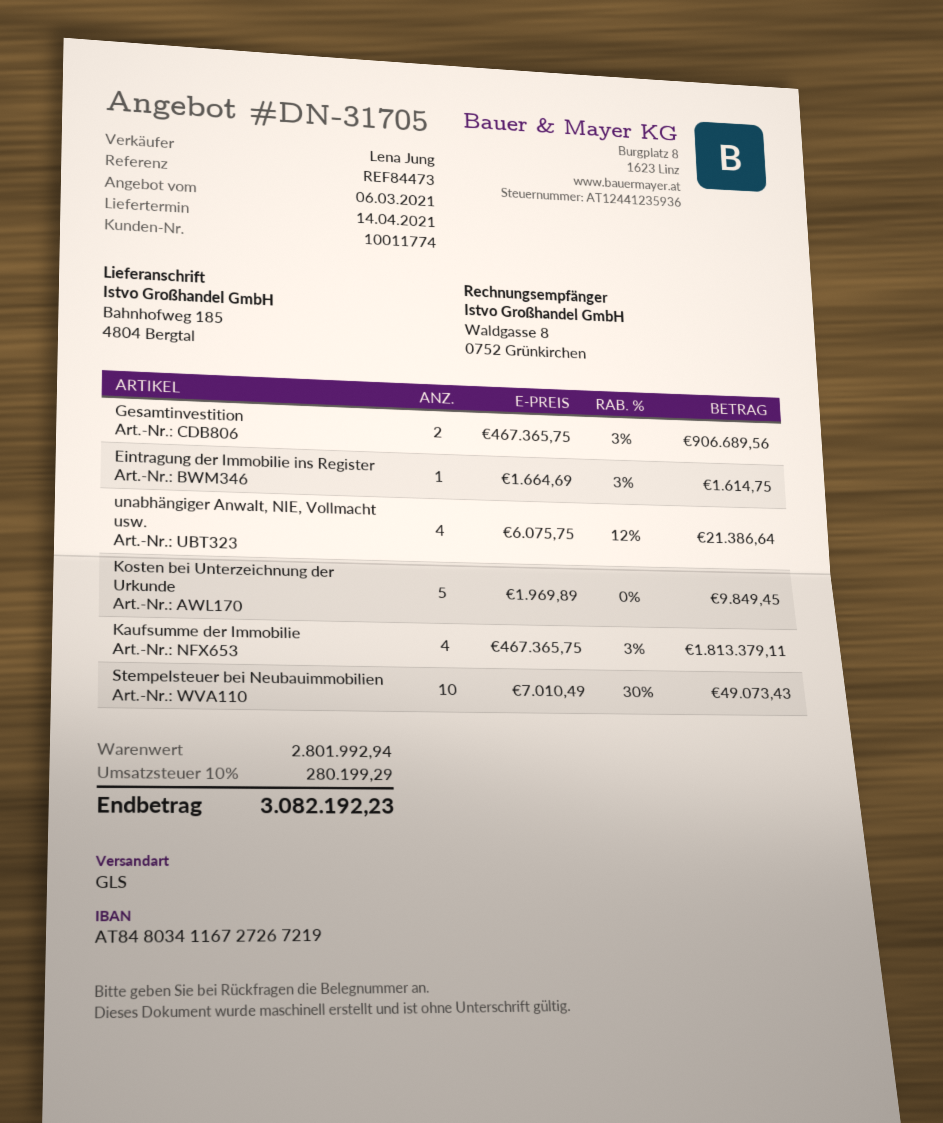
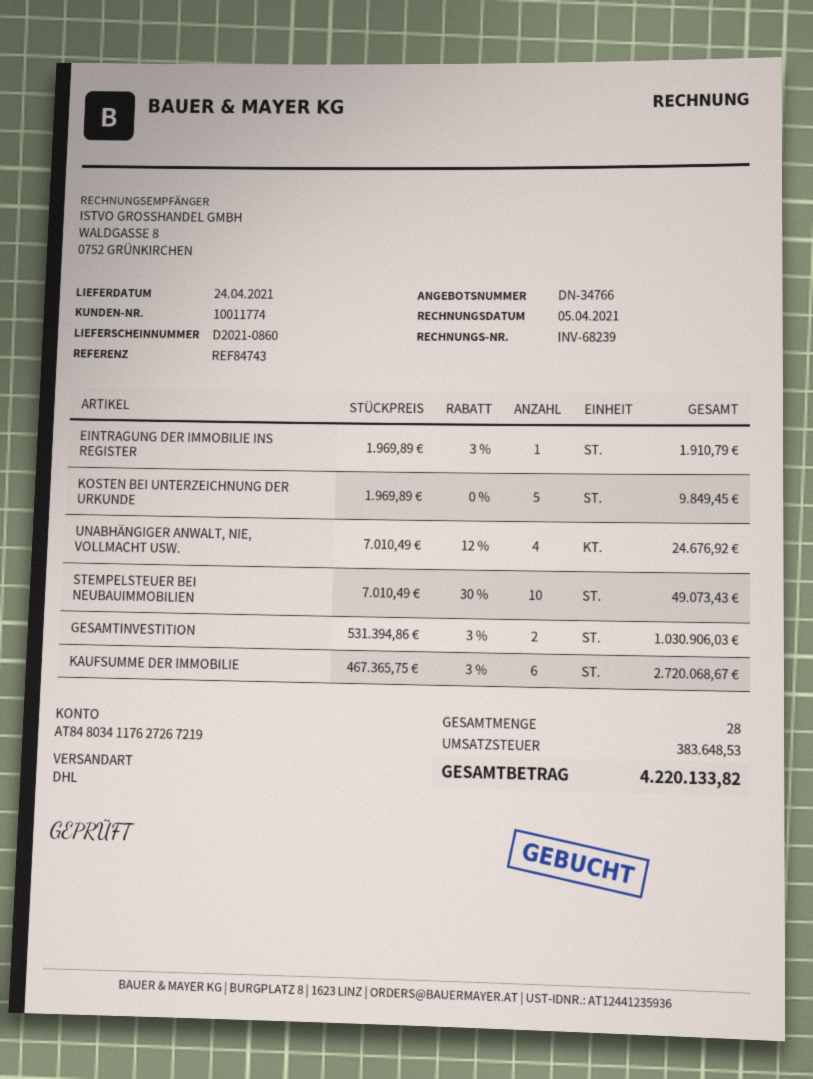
quote number: DN-31705 -> DN-34766
delivery date: 2021-04-14 -> 2021-04-24
reference: REF84473 -> REF84743
bank account: AT848034116727267219 -> AT848034117627267219
shipping method: GLS -> DHL
Gesamtinvestition: 2 x 467365.75 - 3% = 906689.56 -> 2 x 531394.86 - 3% = 1030906.03
Eintragung der Immobilie ins Register: 1 x 1664.69 - 3% = 1614.75 -> 1 x 1969.89 - 3% = 1910.79
unabhängiger Anwalt, NIE, Vollmacht usw.: 4 x 6075.75 - 12% = 21386.64 -> 4 x 7010.49 - 12% = 24676.92
Kaufsumme der Immobilie: 4 x 467365.75 - 3% = 1813379.11 -> 6 x 467365.75 - 3% = 2720068.67
tax: 280199.29 -> 383648.53
total: 3082192.23 -> 4220133.82

